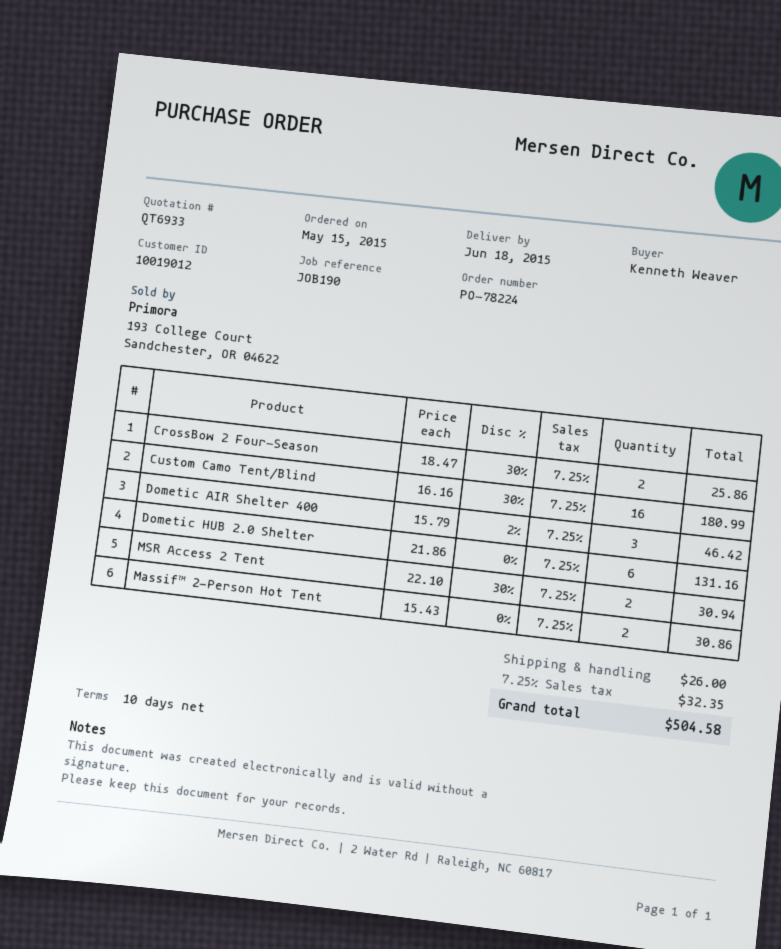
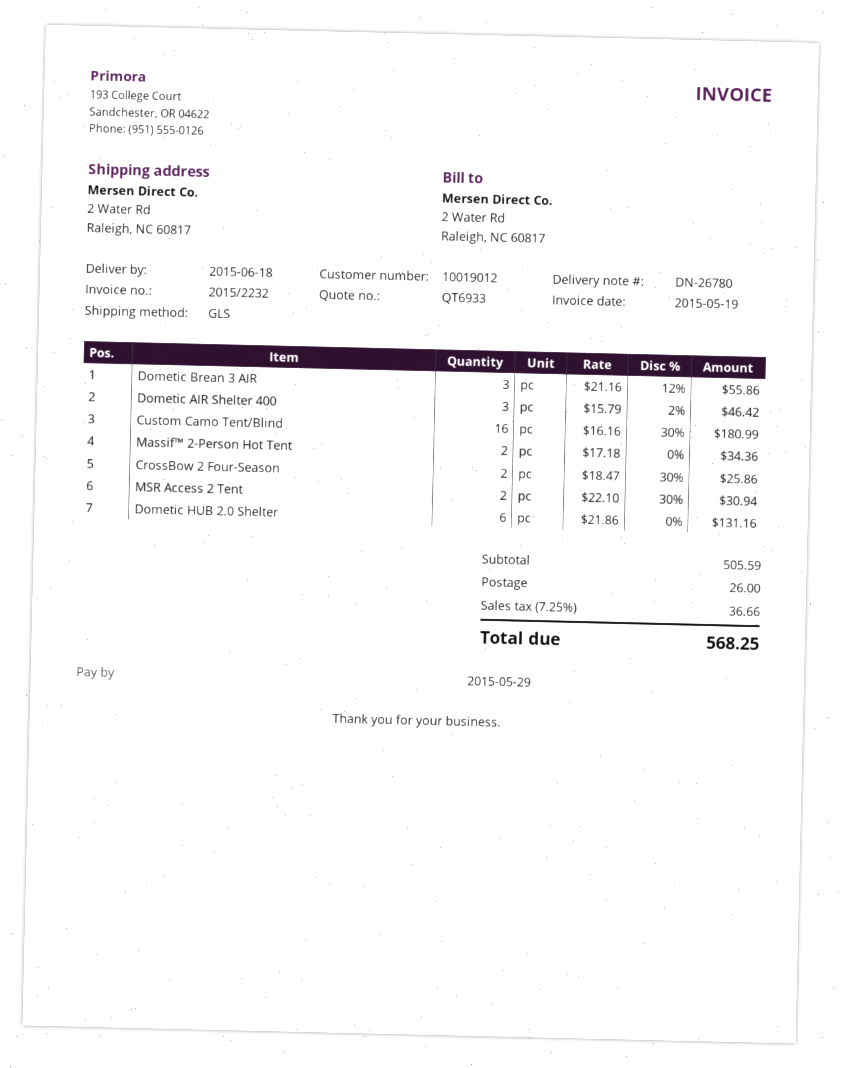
Massif™ 2-Person Hot Tent: 2 x 15.43 = 30.86 -> 2 x 17.18 = 34.36
Dometic Brean 3 AIR: none -> 3 x 21.16 - 12% = 55.86
tax: 7.25% = 32.35 -> 7.25% = 36.66
total: 504.58 -> 568.25

